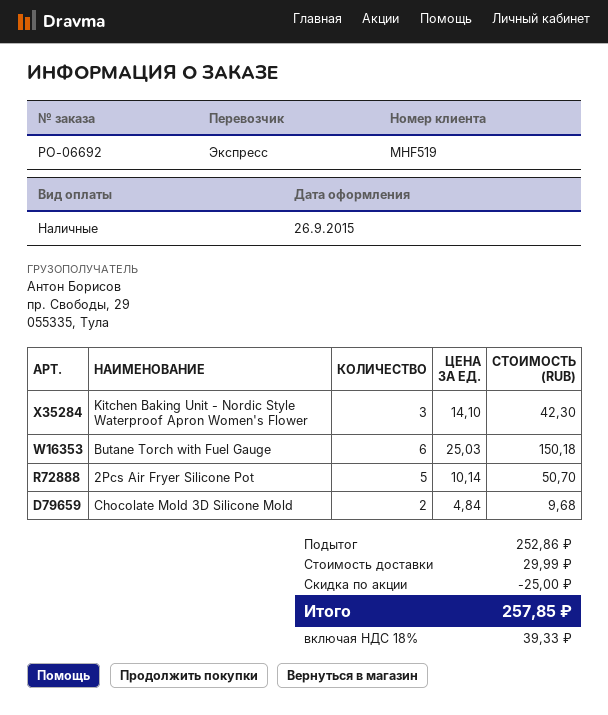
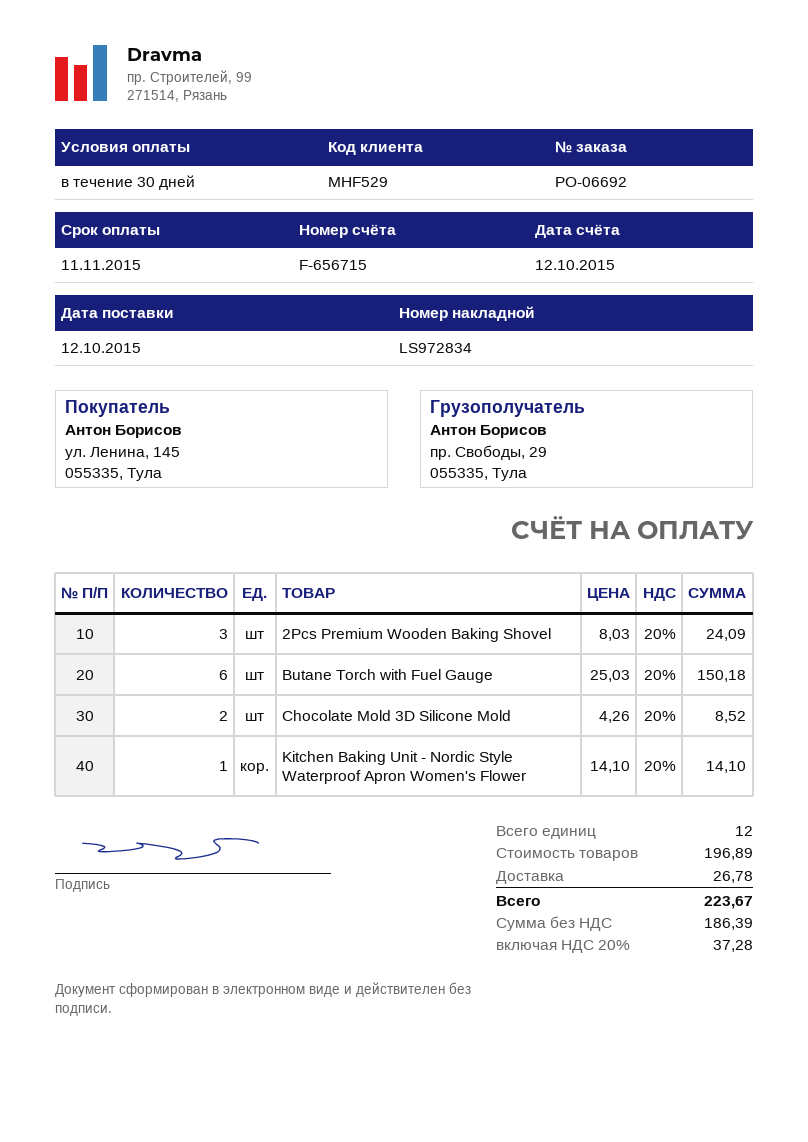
customer number: MHF519 -> MHF529
Kitchen Baking Unit - Nordic Style Waterproof Apron Women's Flower: 3 x 14.10 = 42.30 -> 1 x 14.10 = 14.10
2Pcs Air Fryer Silicone Pot: 5 x 10.14 = 50.70 -> none
Chocolate Mold 3D Silicone Mold: 2 x 4.84 = 9.68 -> 2 x 4.26 = 8.52
2Pcs Premium Wooden Baking Shovel: none -> 3 x 8.03 = 24.09
subtotal: 252.86 -> 196.89
discount: 25.00 -> none
shipping: 29.99 -> 26.78
tax: 18% = 39.33 -> 20% = 37.28
total: 257.85 -> 223.67

